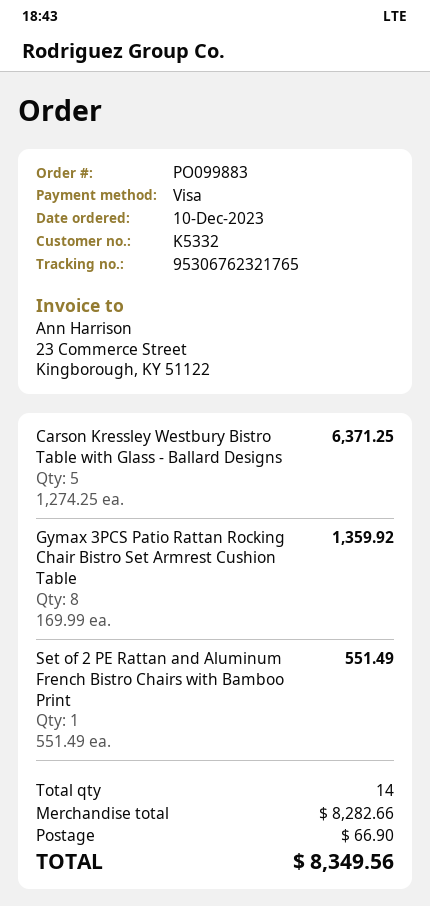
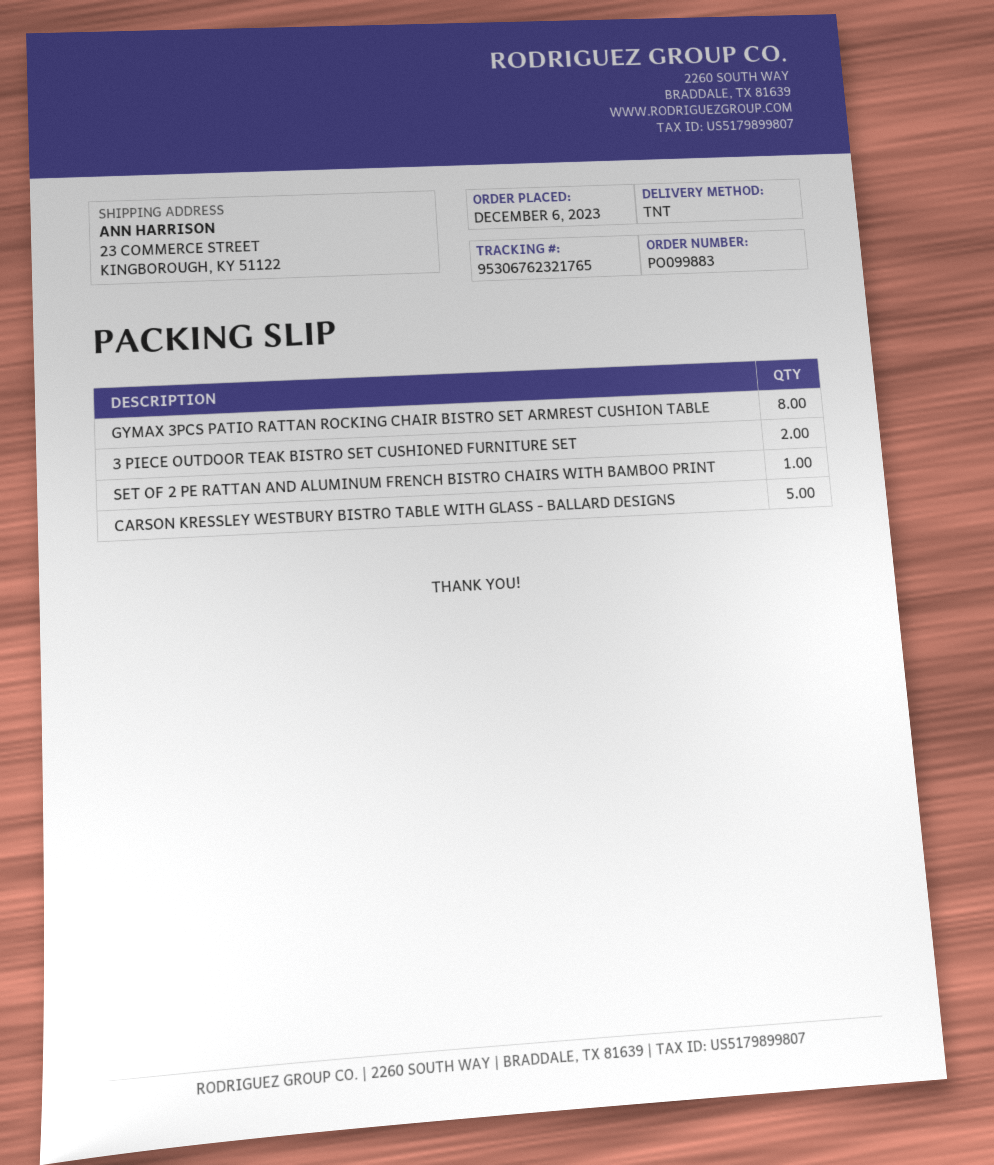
order date: 2023-12-10 -> 2023-12-06
3 PIECE OUTDOOR TEAK BISTRO SET CUSHIONED FURNITURE SET: none -> 2

